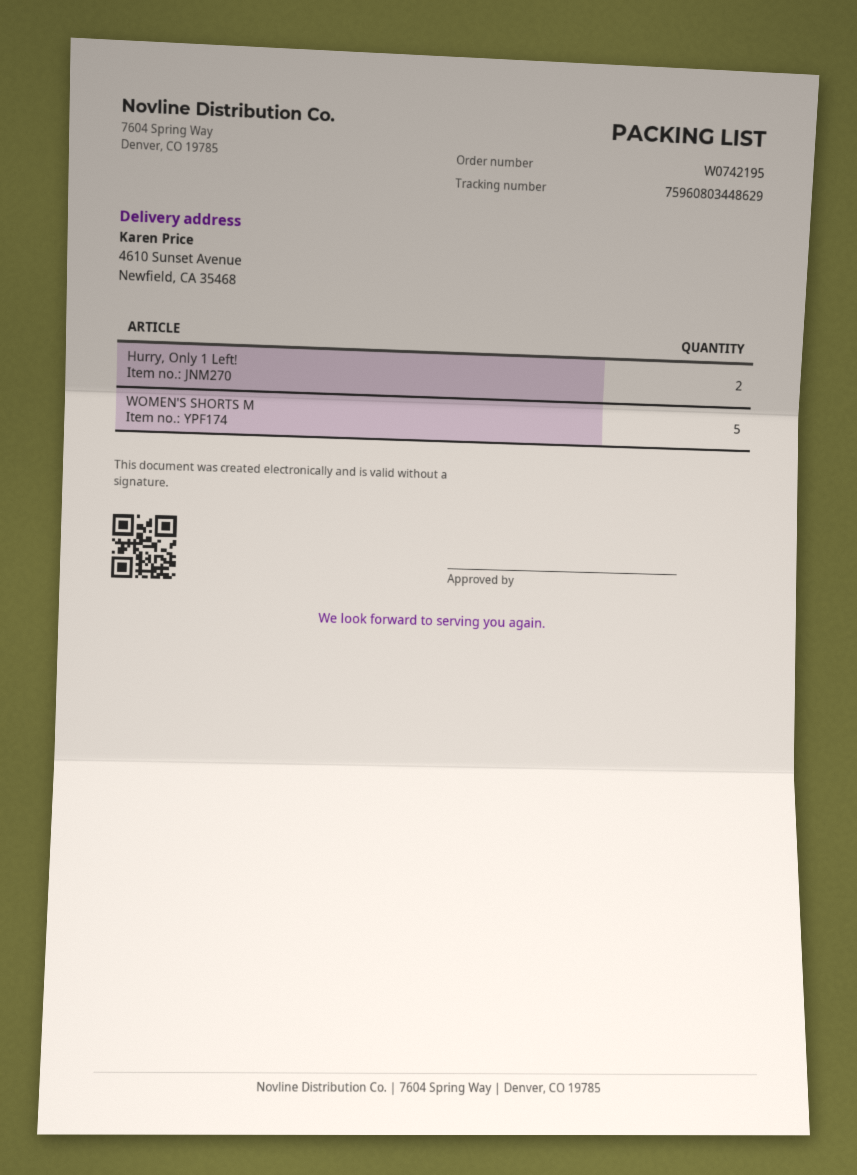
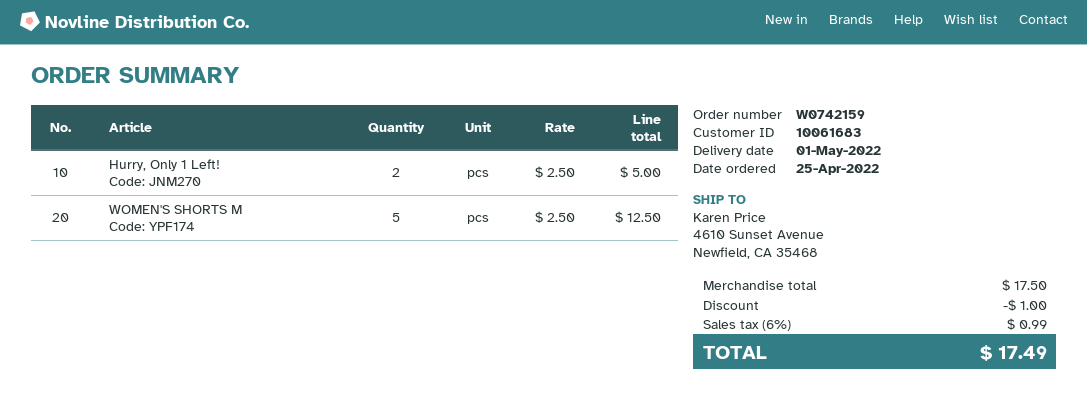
order number: W0742195 -> W0742159

